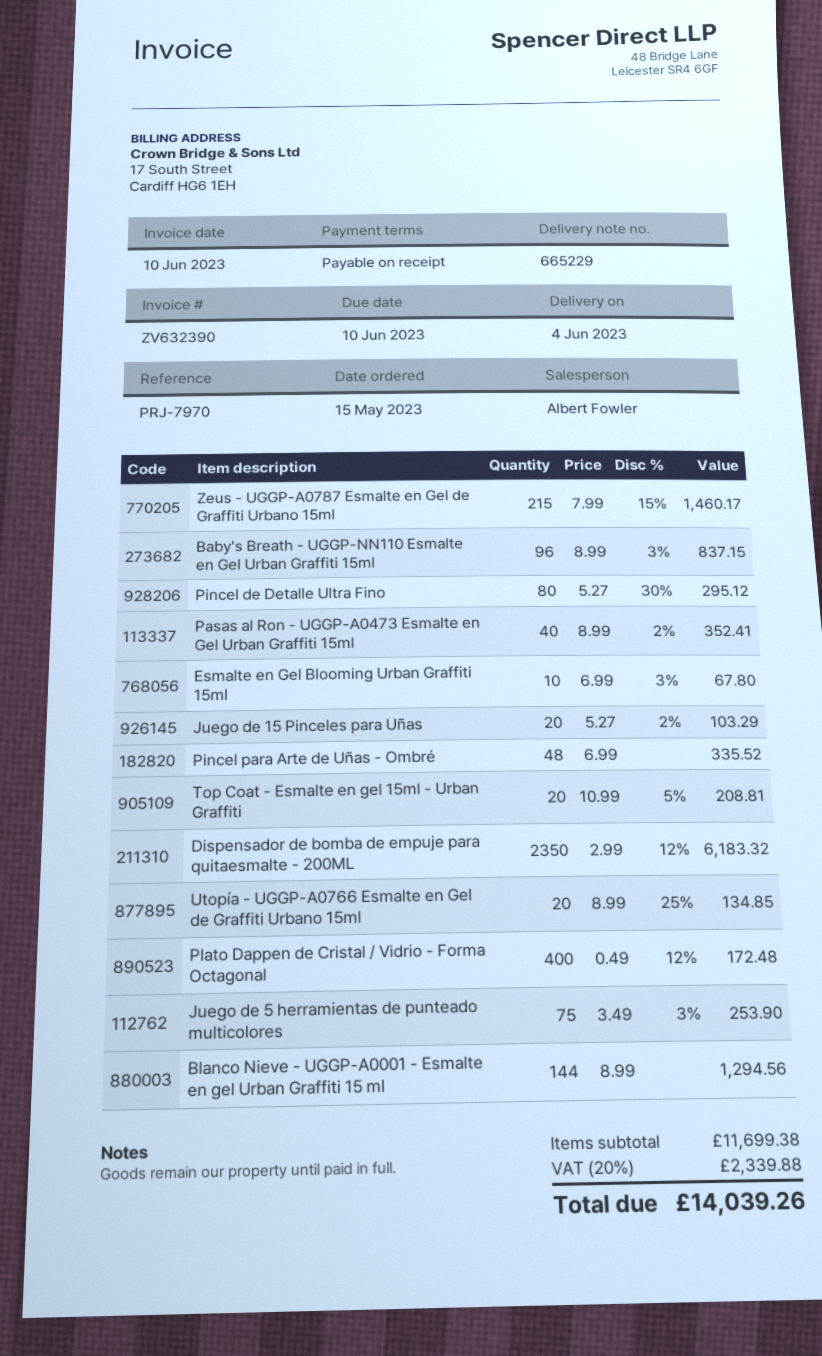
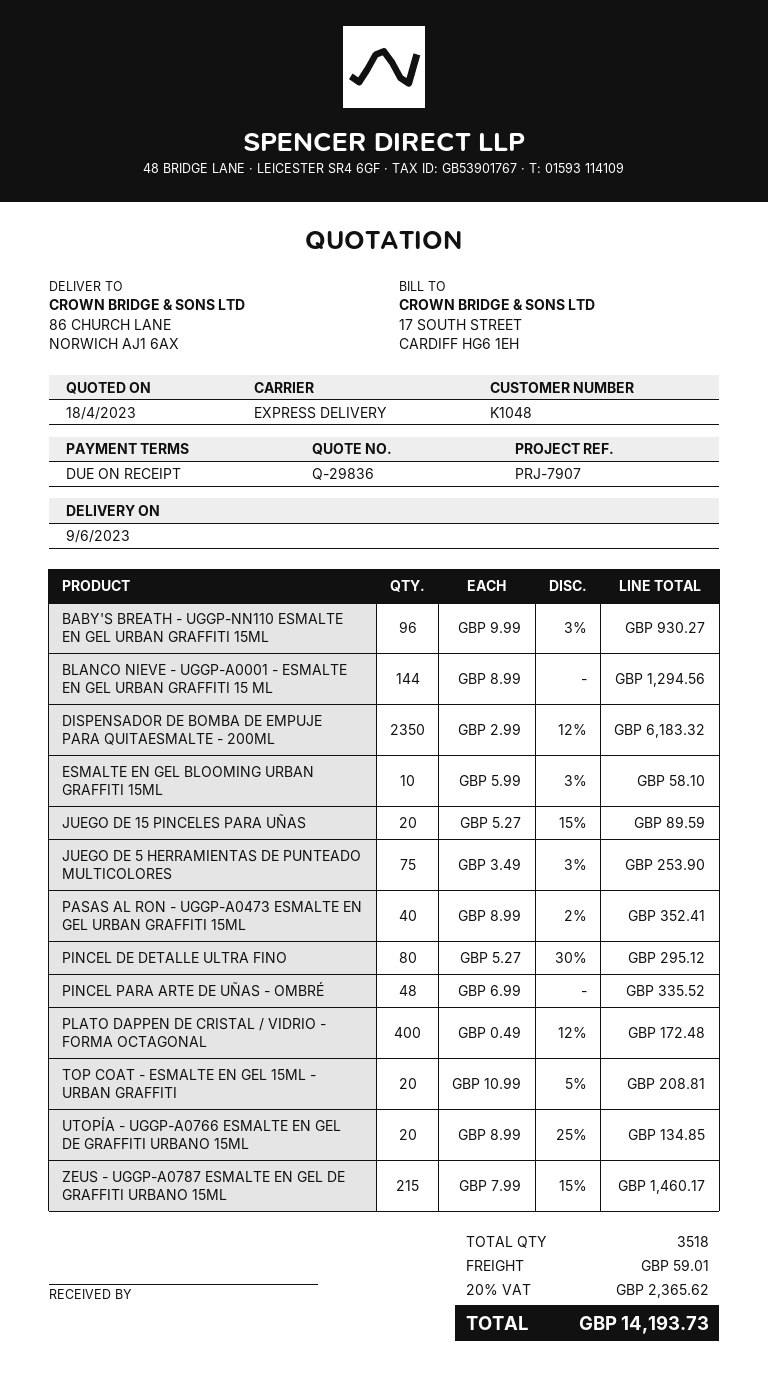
delivery date: 2023-06-04 -> 2023-06-09
reference: PRJ-7970 -> PRJ-7907
Baby's Breath - UGGP-NN110 Esmalte en Gel Urban Graffiti 15ml: 96 x 8.99 - 3% = 837.15 -> 96 x 9.99 - 3% = 930.27
Esmalte en Gel Blooming Urban Graffiti 15ml: 10 x 6.99 - 3% = 67.80 -> 10 x 5.99 - 3% = 58.10
Juego de 15 Pinceles para Uñas: 20 x 5.27 - 2% = 103.29 -> 20 x 5.27 - 15% = 89.59
shipping: none -> 59.01
tax: 20% = 2339.88 -> 20% = 2365.62
total: 14039.26 -> 14193.73

